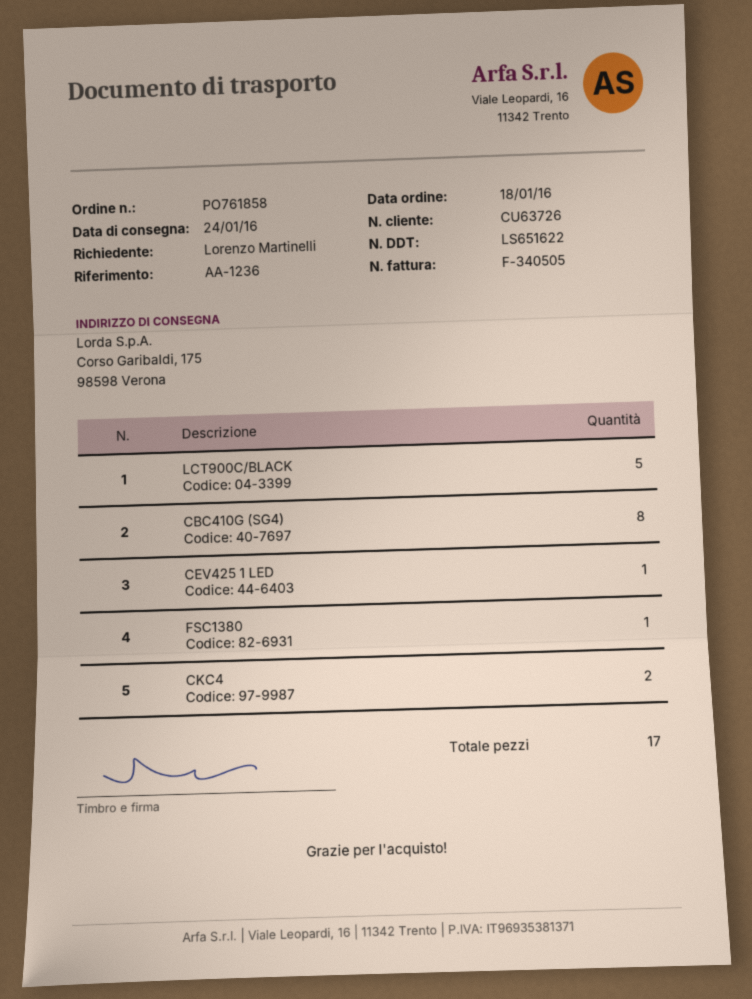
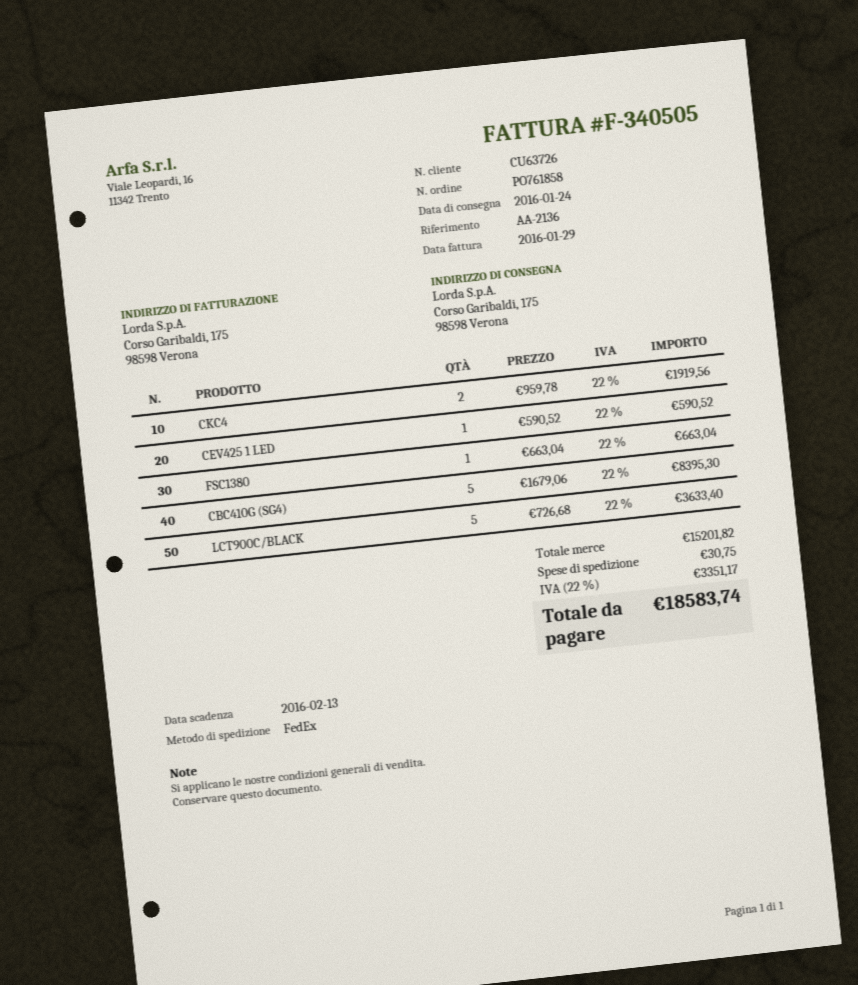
reference: AA-1236 -> AA-2136
CBC410G (SG4): 8 -> 5

